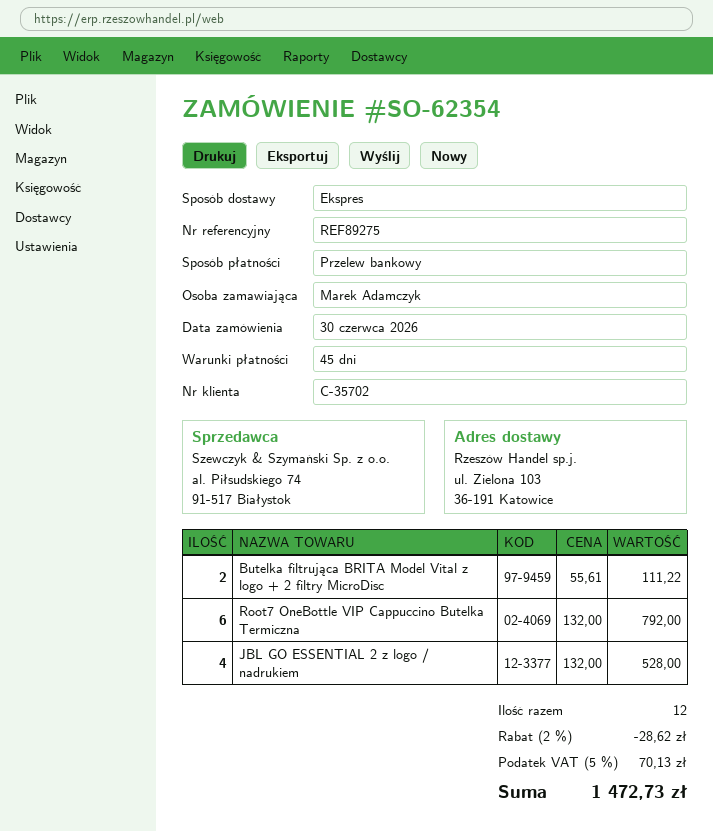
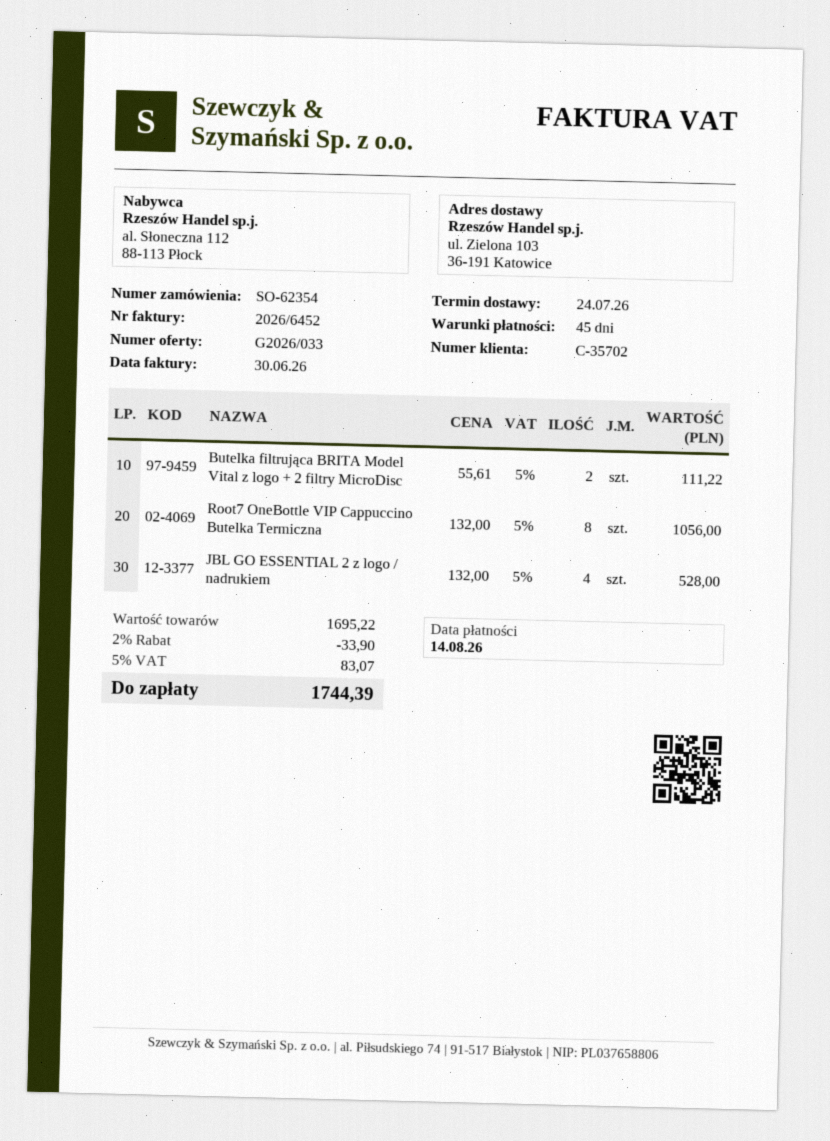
Root7 OneBottle VIP Cappuccino Butelka Termiczna: 6 x 132.00 = 792.00 -> 8 x 132.00 = 1056.00
discount: 2% = 28.62 -> 2% = 33.90
tax: 5% = 70.13 -> 5% = 83.07
total: 1472.73 -> 1744.39

